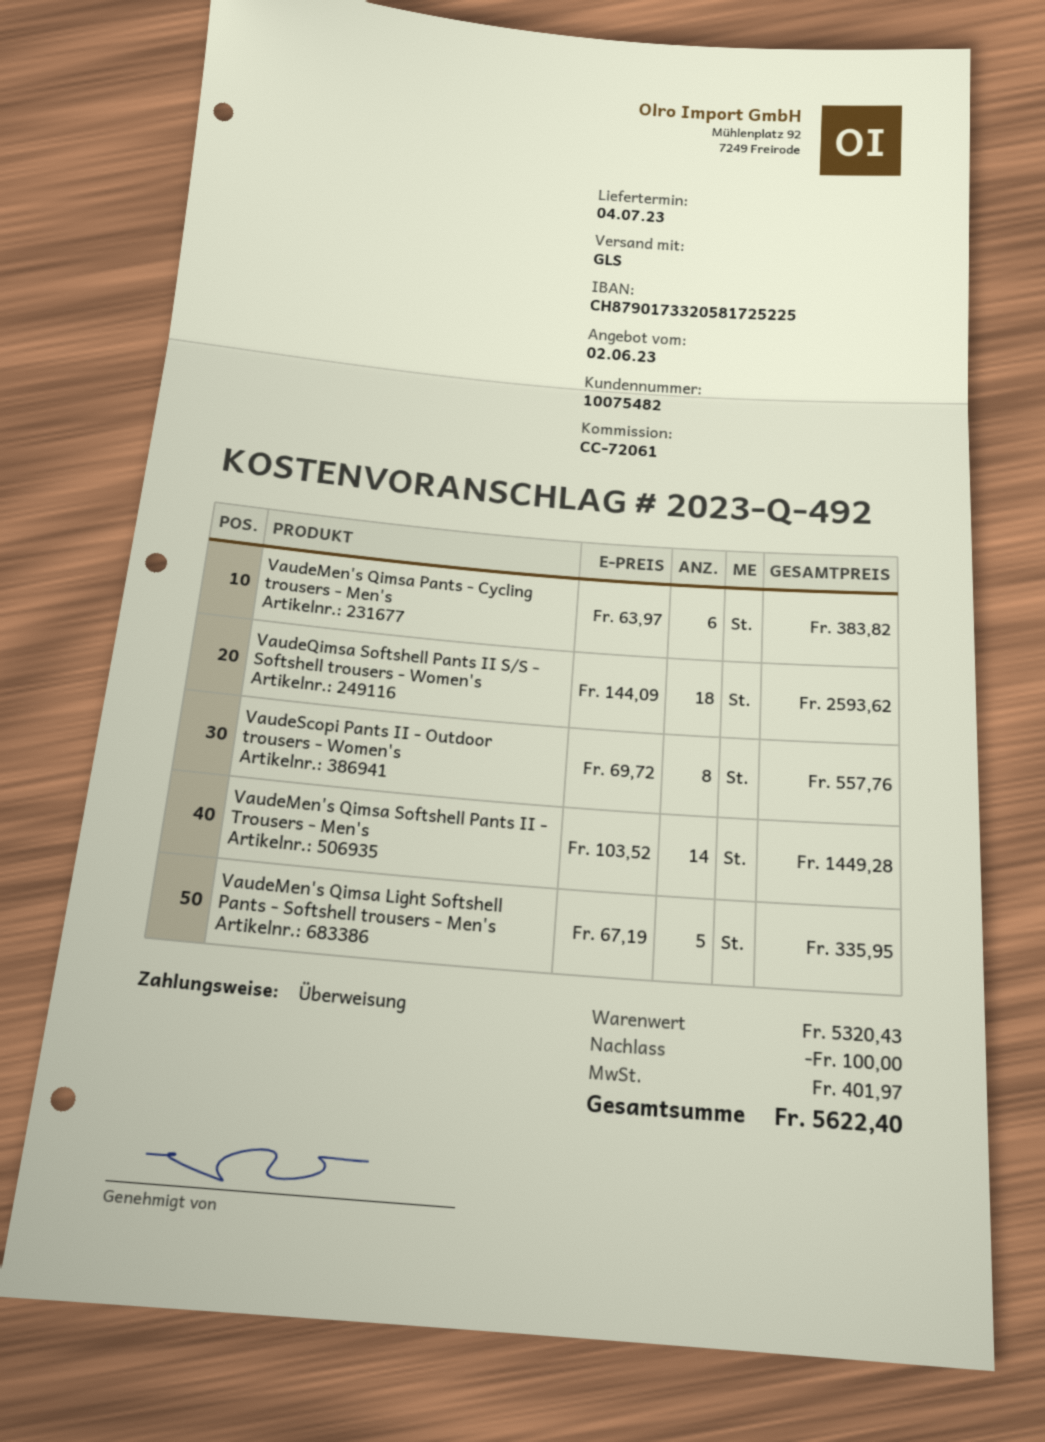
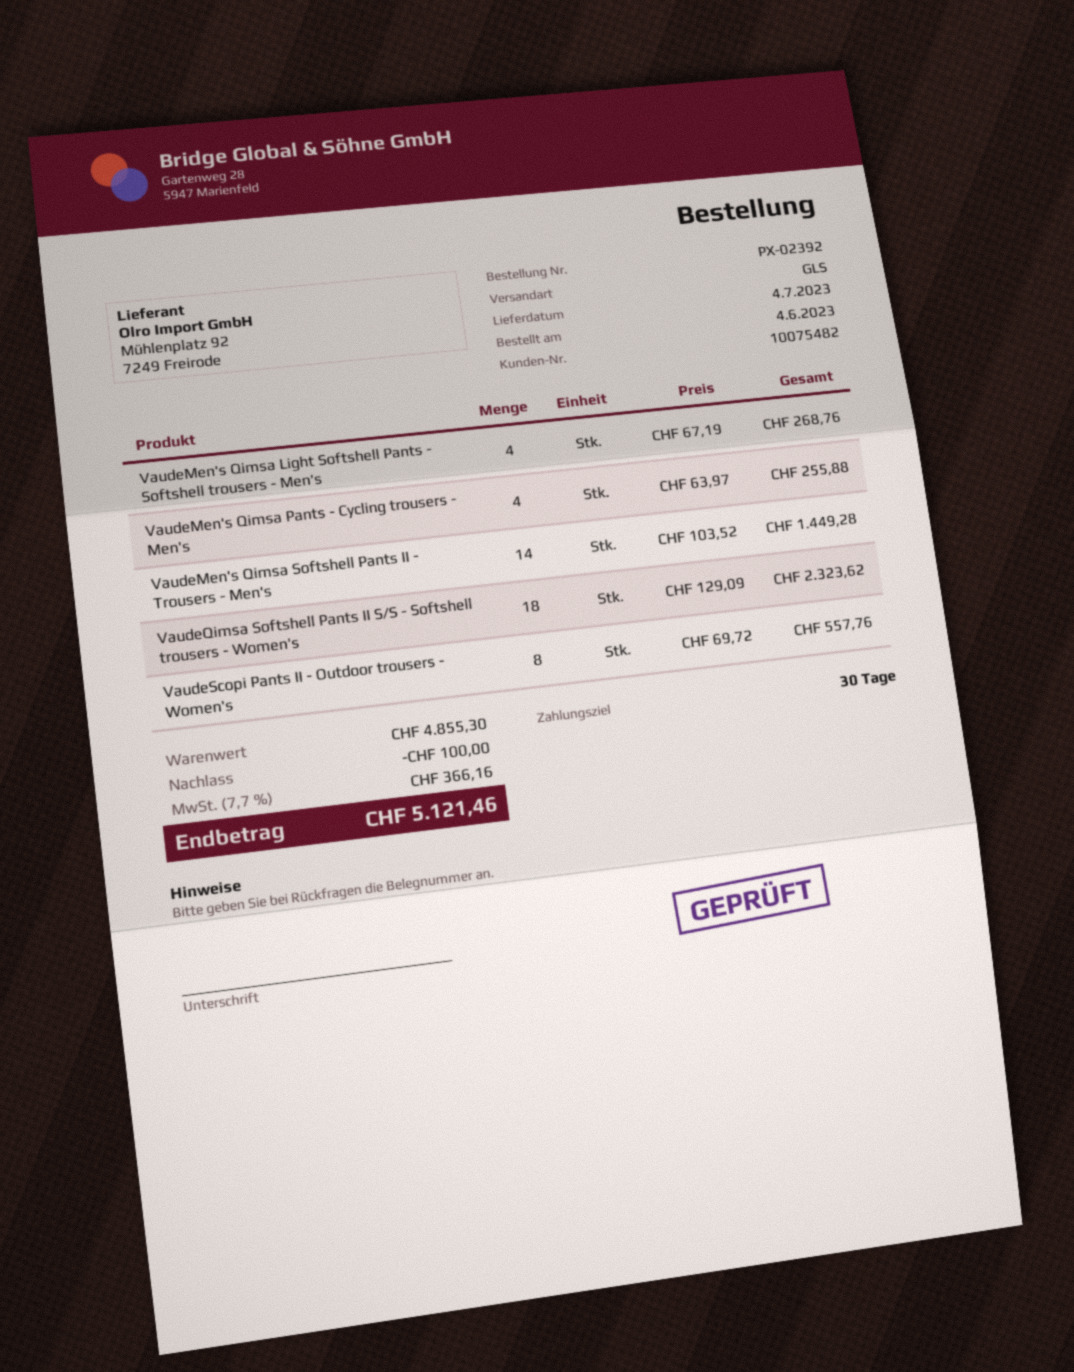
VaudeMen's Qimsa Pants - Cycling trousers - Men's: 6 x 63.97 = 383.82 -> 4 x 63.97 = 255.88
VaudeQimsa Softshell Pants II S/S - Softshell trousers - Women's: 18 x 144.09 = 2593.62 -> 18 x 129.09 = 2323.62
VaudeMen's Qimsa Light Softshell Pants - Softshell trousers - Men's: 5 x 67.19 = 335.95 -> 4 x 67.19 = 268.76
subtotal: 5320.43 -> 4855.30
tax: 401.97 -> 366.16
total: 5622.40 -> 5121.46

